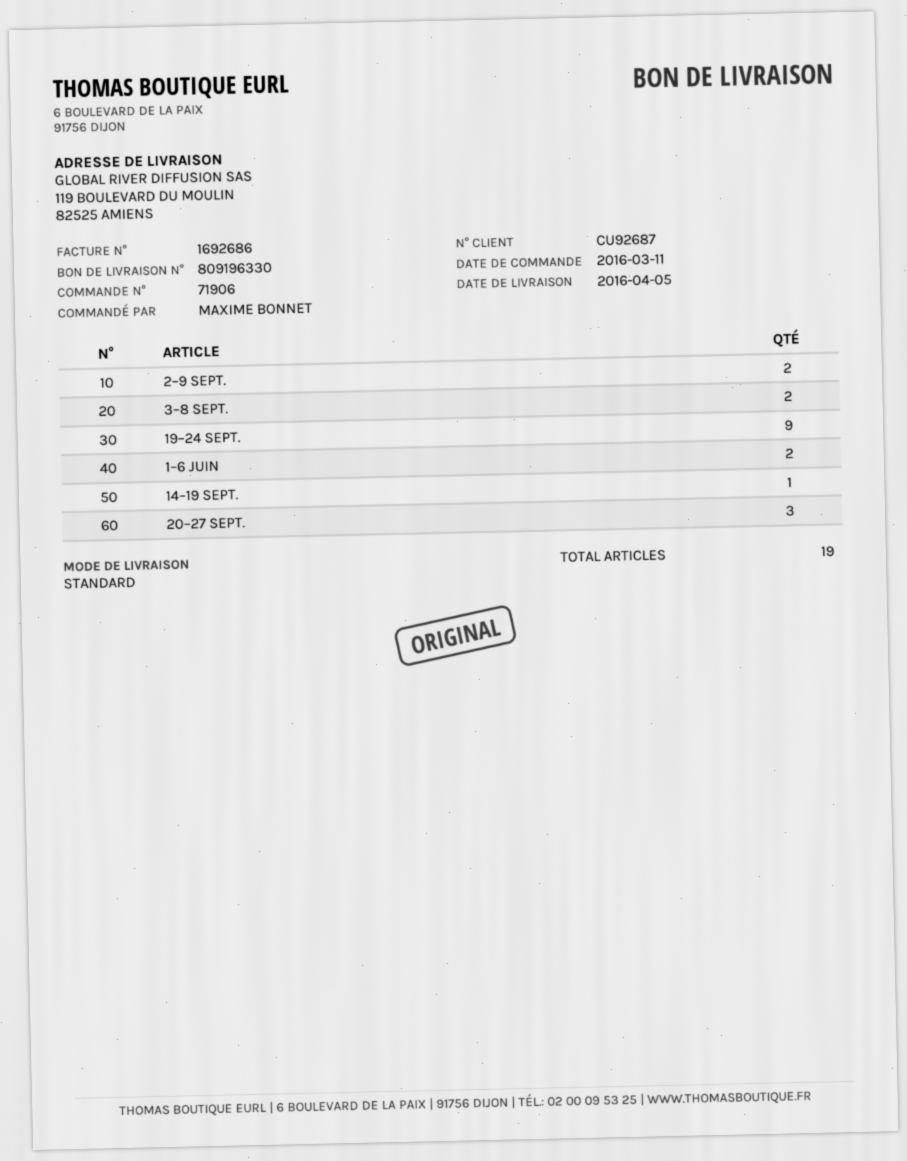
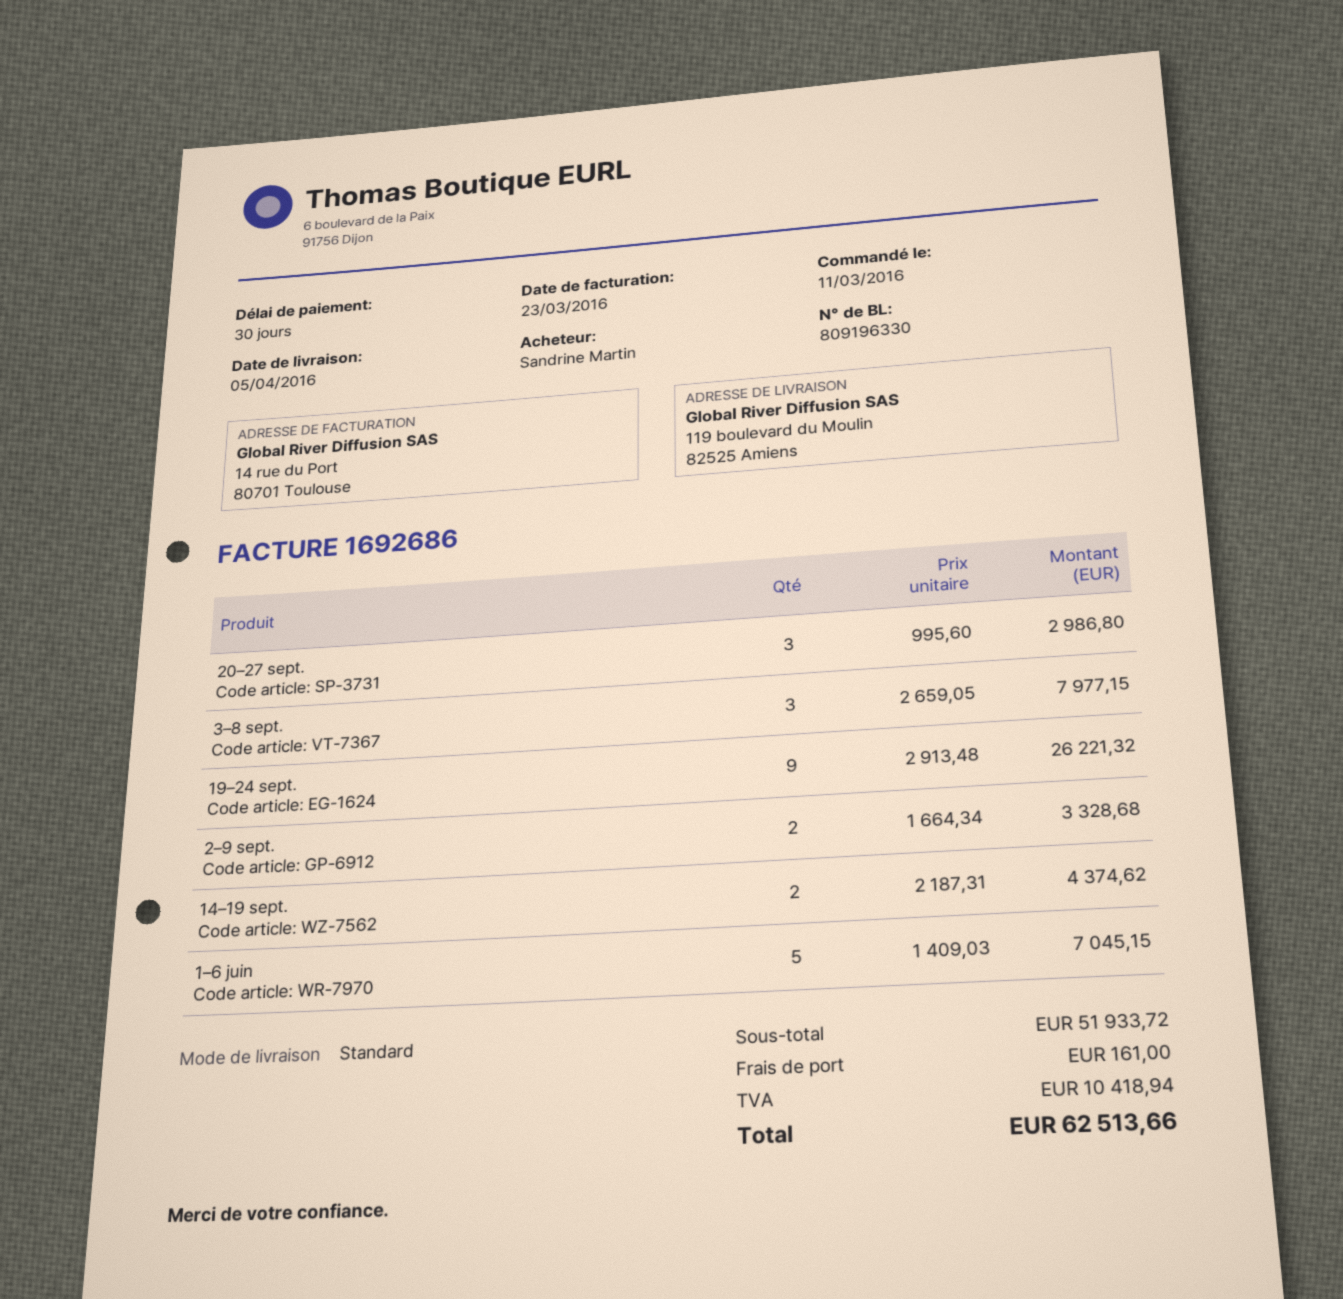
ordered by: MAXIME BONNET -> Sandrine Martin
3–8 SEPT.: 2 -> 3
1–6 JUIN: 2 -> 5
14–19 SEPT.: 1 -> 2

